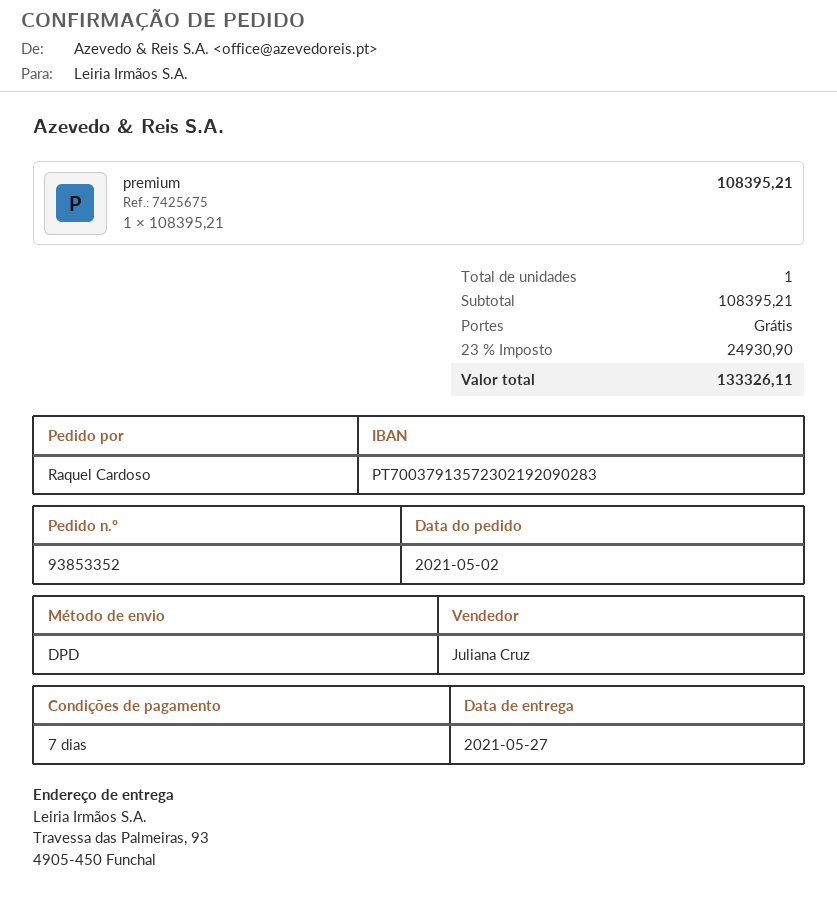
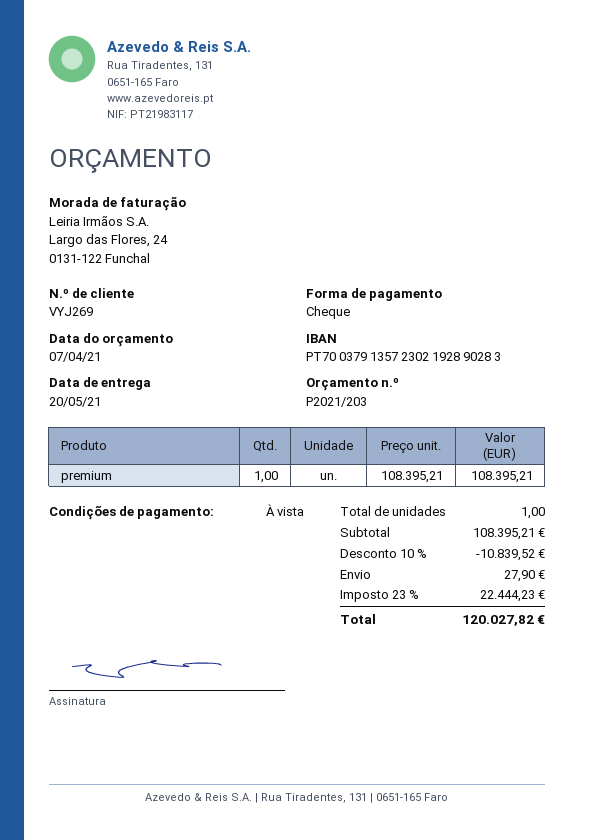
delivery date: 2021-05-27 -> 2021-05-20
payment terms: 7 days -> on receipt
bank account: PT70037913572302192090283 -> PT70037913572302192890283
discount: none -> 10% = 10839.52
shipping: 0.00 -> 27.90
tax: 23% = 24930.90 -> 23% = 22444.23
total: 133326.11 -> 120027.82

